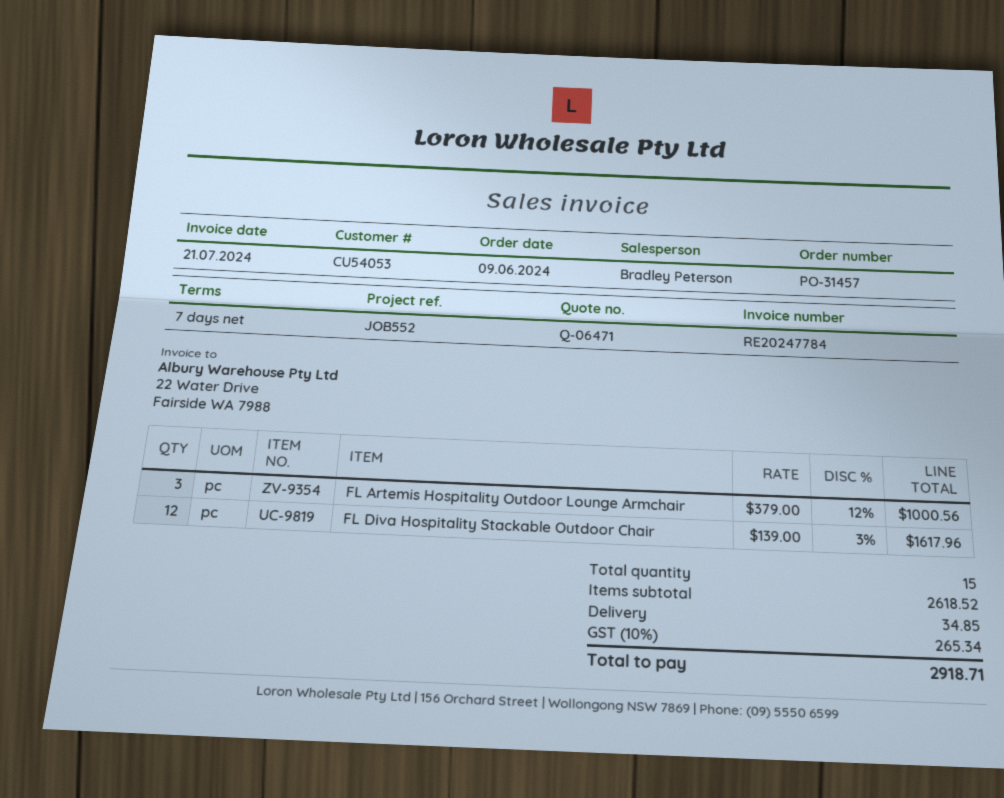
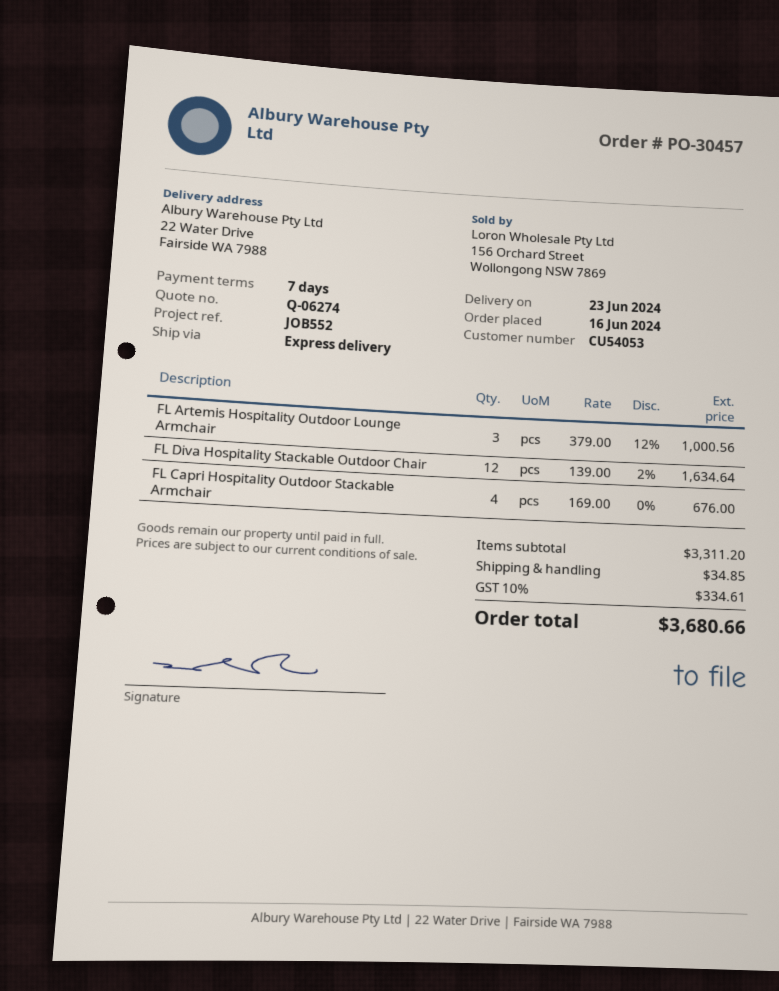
quote number: Q-06471 -> Q-06274
order number: PO-31457 -> PO-30457
order date: 2024-06-09 -> 2024-06-16
FL Diva Hospitality Stackable Outdoor Chair: 12 x 139.00 - 3% = 1617.96 -> 12 x 139.00 - 2% = 1634.64
FL Capri Hospitality Outdoor Stackable Armchair: none -> 4 x 169.00 = 676.00
subtotal: 2618.52 -> 3311.20
tax: 10% = 265.34 -> 10% = 334.61
total: 2918.71 -> 3680.66

